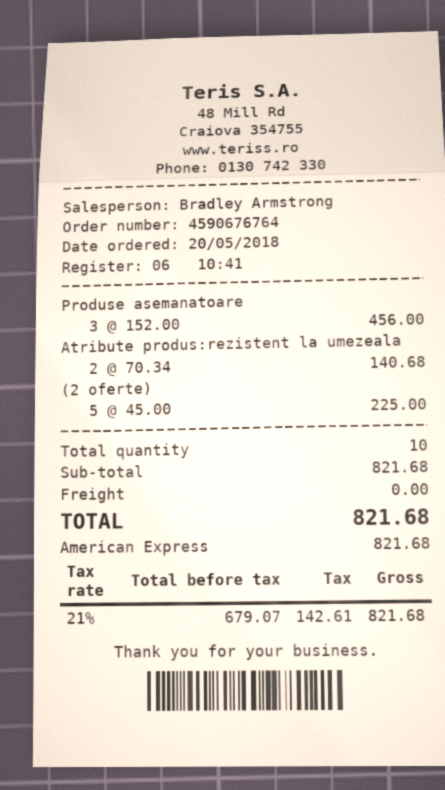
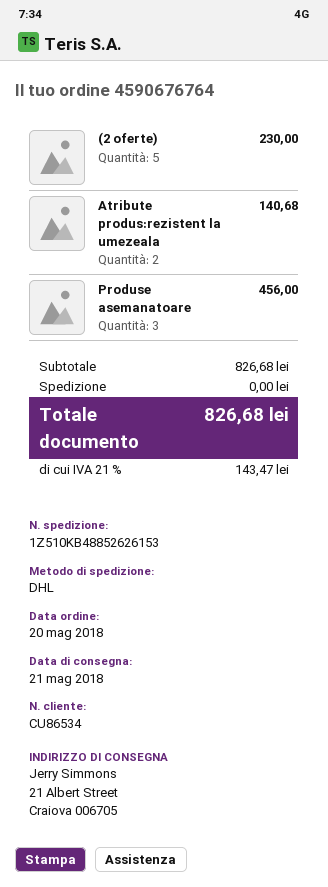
(2 oferte): 5 for 225.00 -> 5 for 230.00
subtotal: 821.68 -> 826.68
tax: 21% = 142.61 -> 21% = 143.47
total: 821.68 -> 826.68

